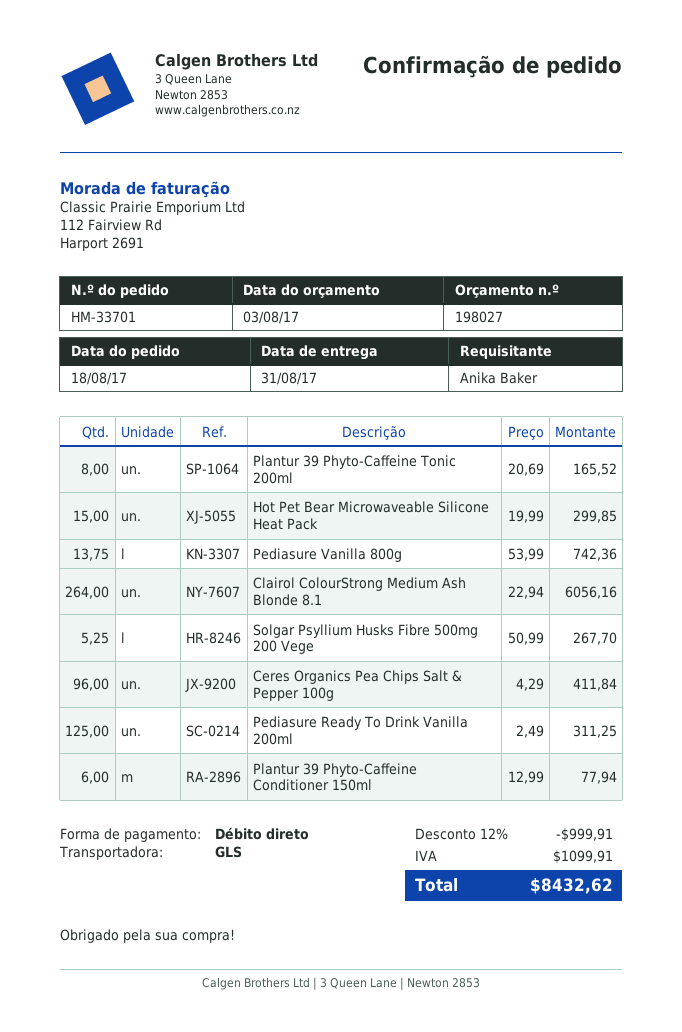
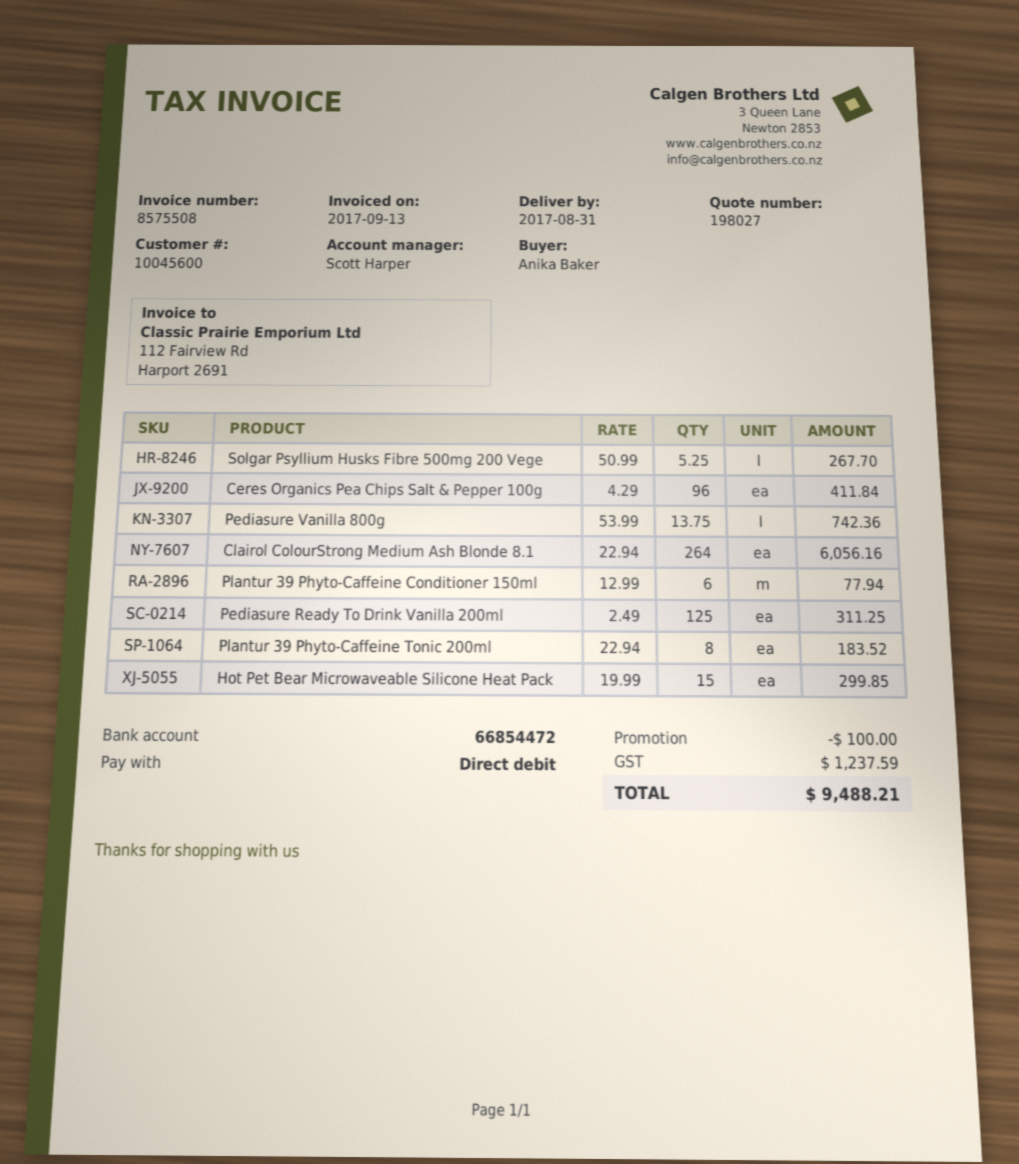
Plantur 39 Phyto-Caffeine Tonic 200ml: 8 x 20.69 = 165.52 -> 8 x 22.94 = 183.52
discount: 999.91 -> 100.00
tax: 1099.91 -> 1237.59
total: 8432.62 -> 9488.21

